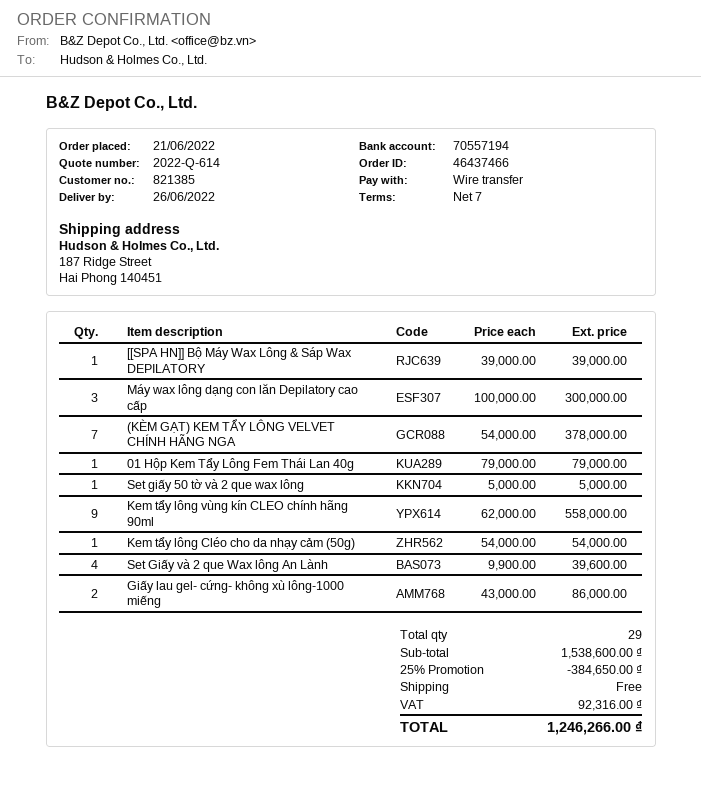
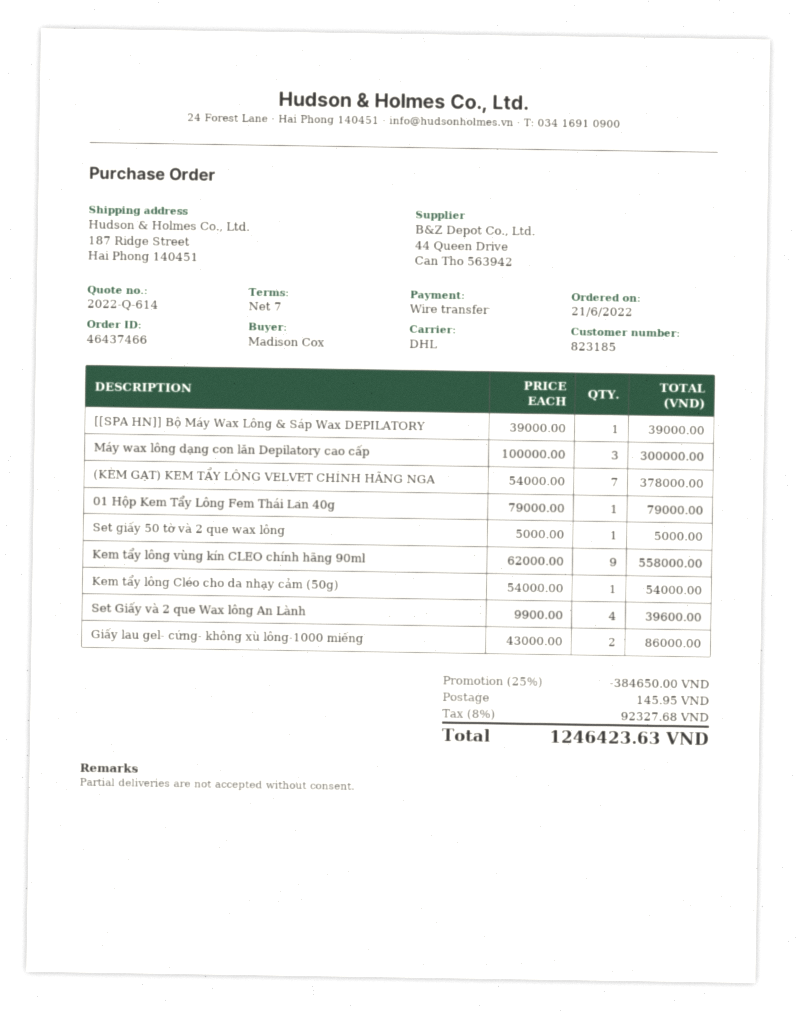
customer number: 821385 -> 823185
shipping: 0.00 -> 145.95
tax: 92316.00 -> 92327.68
total: 1246266.00 -> 1246423.63

